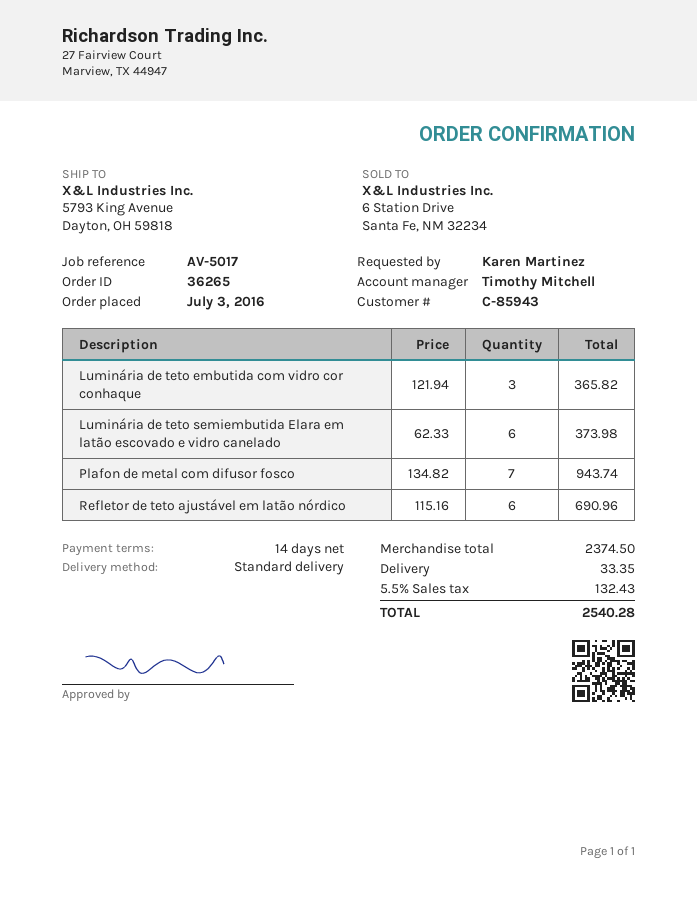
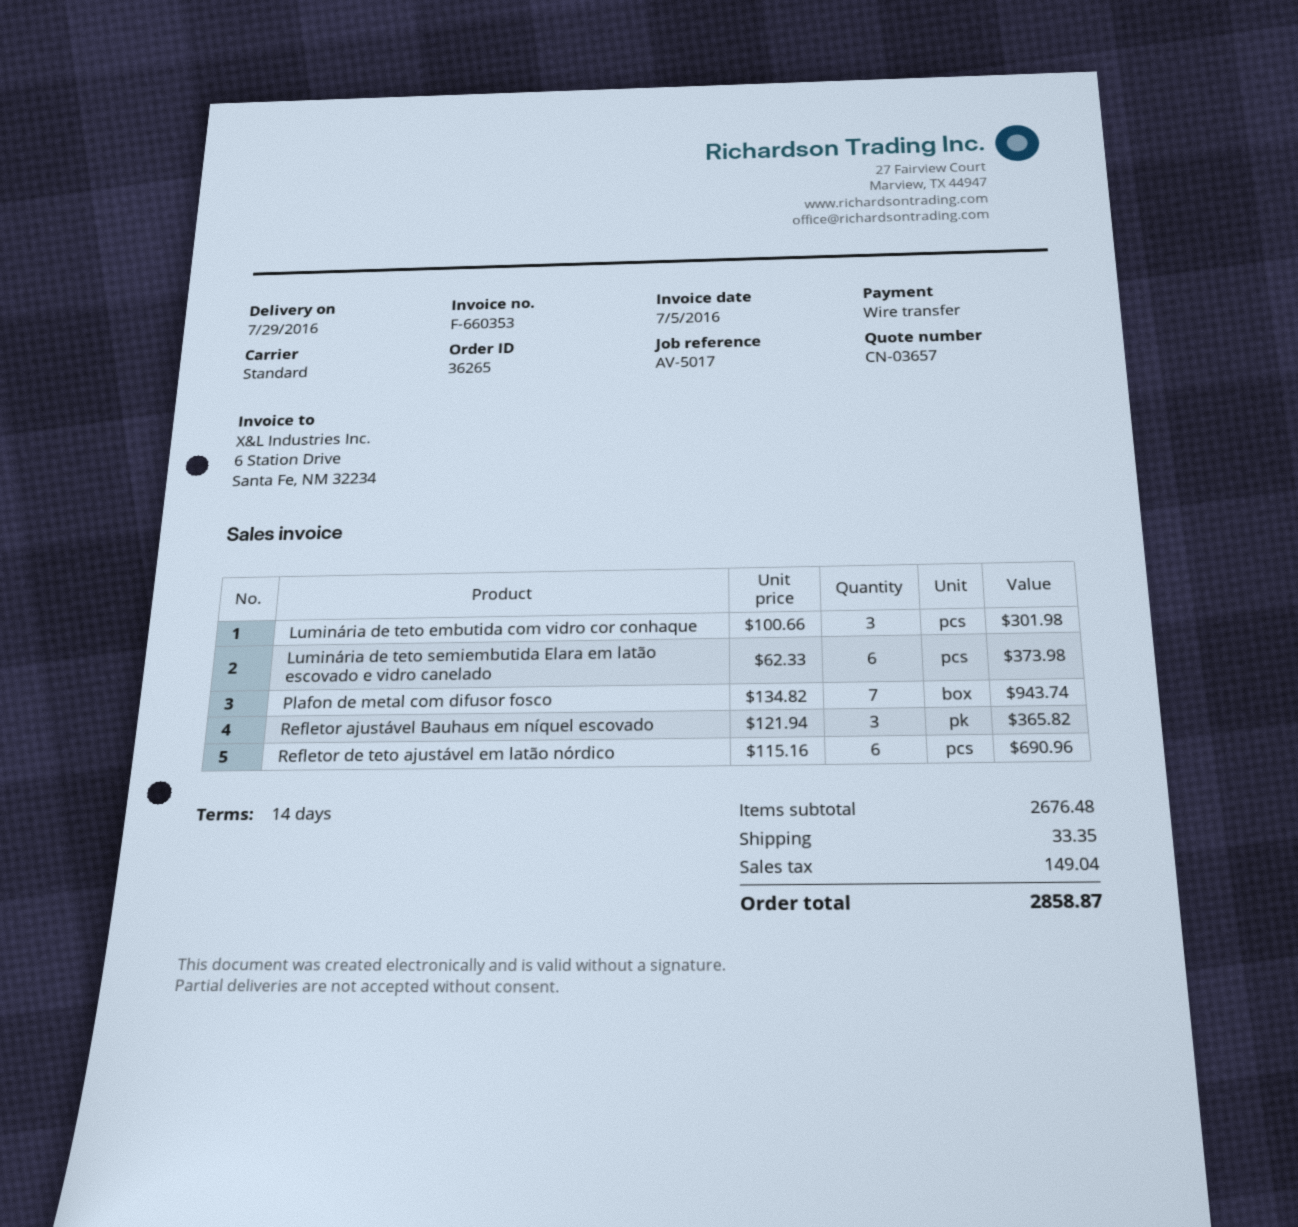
Luminária de teto embutida com vidro cor conhaque: 3 x 121.94 = 365.82 -> 3 x 100.66 = 301.98
Refletor ajustável Bauhaus em níquel escovado: none -> 3 x 121.94 = 365.82
subtotal: 2374.50 -> 2676.48
tax: 132.43 -> 149.04
total: 2540.28 -> 2858.87

